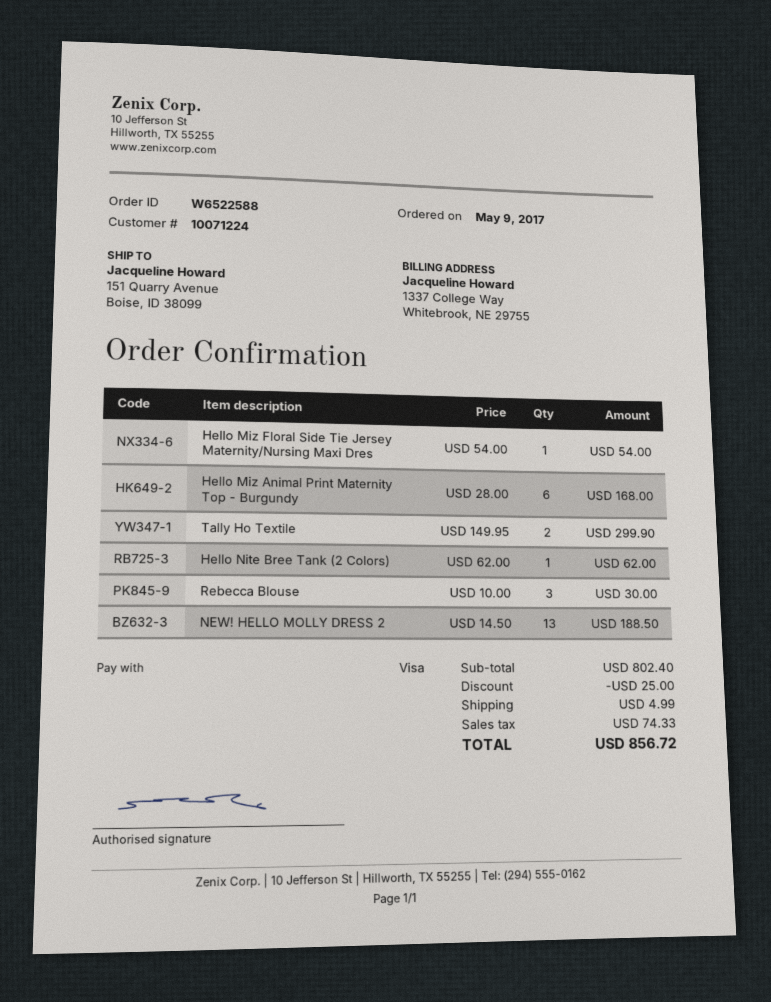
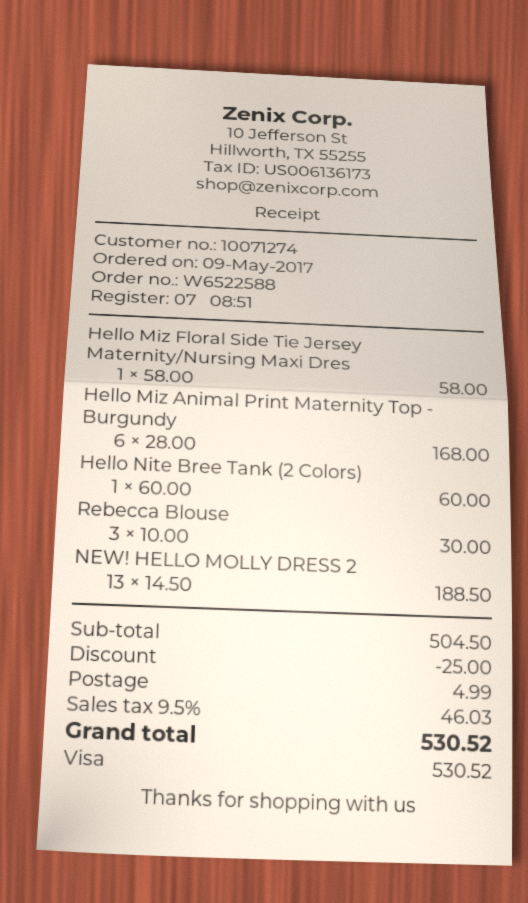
customer number: 10071224 -> 10071274
Hello Miz Floral Side Tie Jersey Maternity/Nursing Maxi Dres: 1 x 54.00 = 54.00 -> 1 x 58.00 = 58.00
Tally Ho Textile: 2 x 149.95 = 299.90 -> none
Hello Nite Bree Tank (2 Colors): 1 x 62.00 = 62.00 -> 1 x 60.00 = 60.00
subtotal: 802.40 -> 504.50
tax: 74.33 -> 46.03
total: 856.72 -> 530.52

